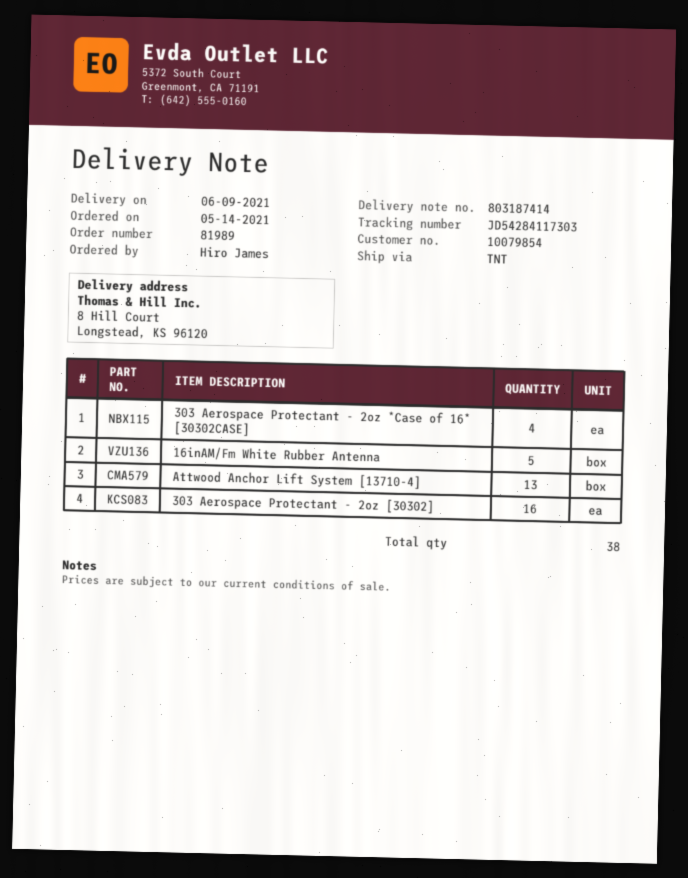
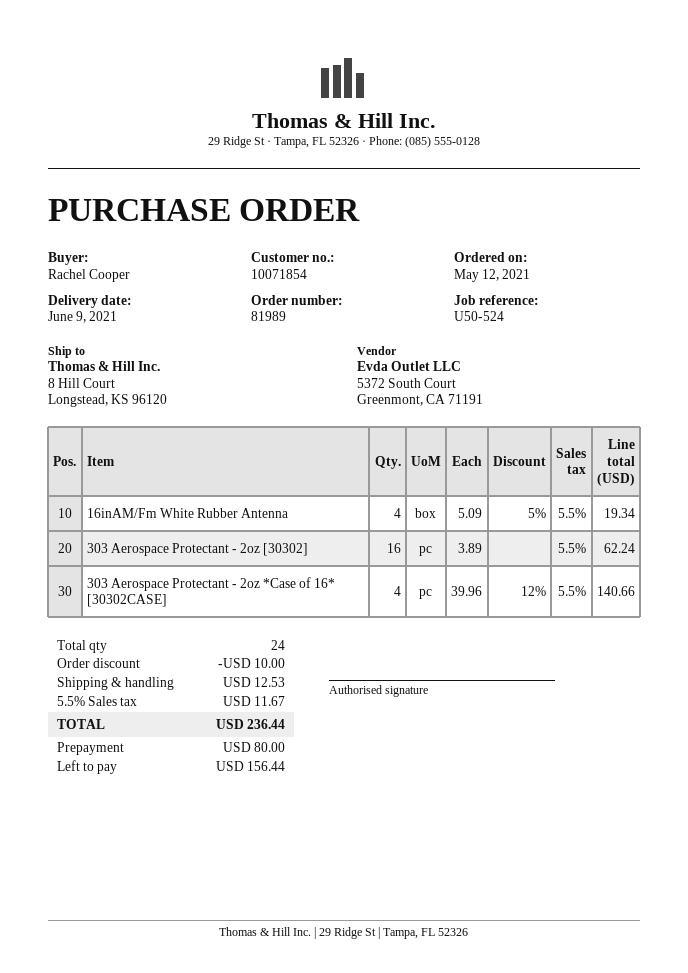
order date: 2021-05-14 -> 2021-05-12
customer number: 10079854 -> 10071854
ordered by: Hiro James -> Rachel Cooper
16inAM/Fm White Rubber Antenna: 5 -> 4
Attwood Anchor Lift System [13710-4]: 13 -> none
total quantity: 38 -> 24

